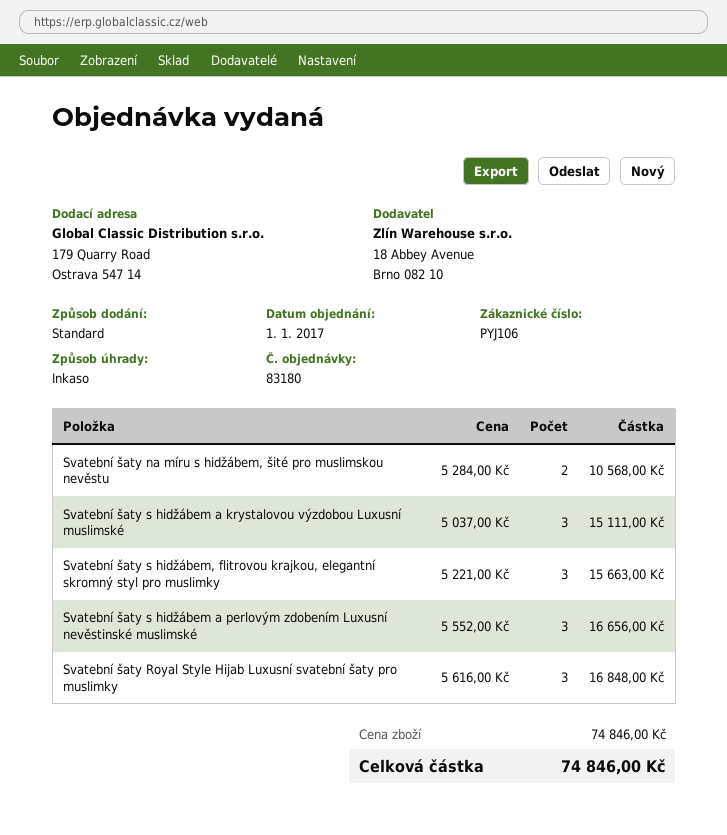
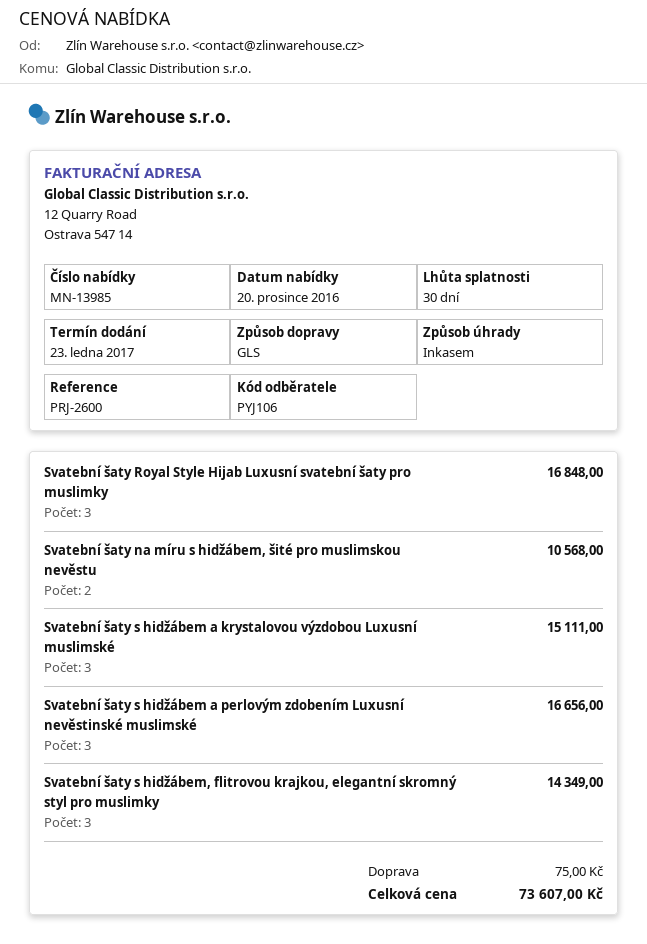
shipping method: standard -> GLS
Svatební šaty s hidžábem, flitrovou krajkou, elegantní skromný styl pro muslimky: 3 for 15663.00 -> 3 for 14349.00
shipping: none -> 75.00
total: 74846.00 -> 73607.00

